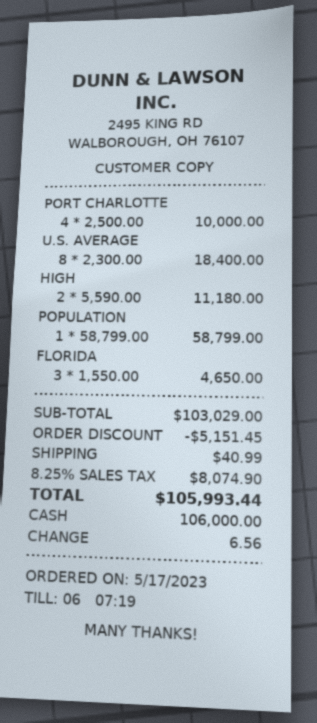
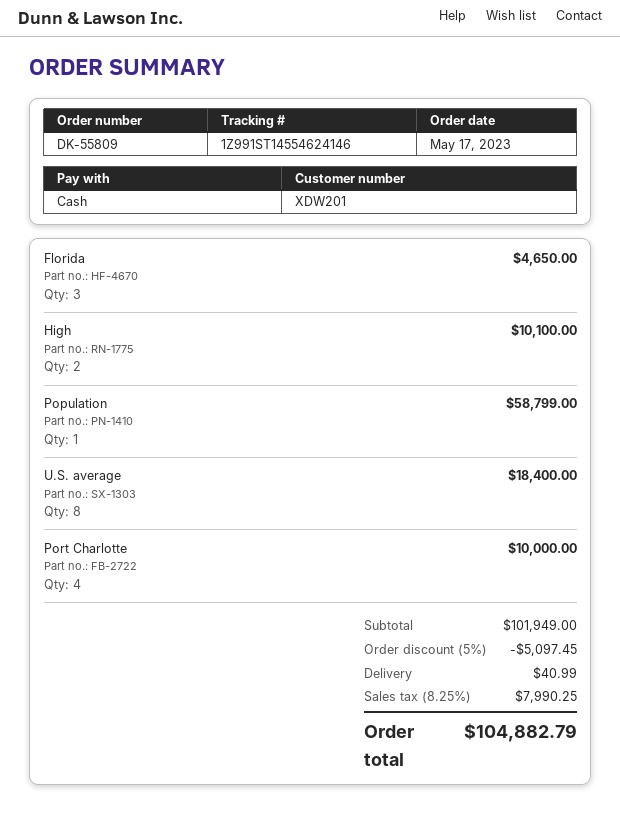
HIGH: 2 for 11180.00 -> 2 for 10100.00
subtotal: 103029.00 -> 101949.00
discount: 5151.45 -> 5097.45
tax: 8.25% = 8074.90 -> 8.25% = 7990.25
total: 105993.44 -> 104882.79

